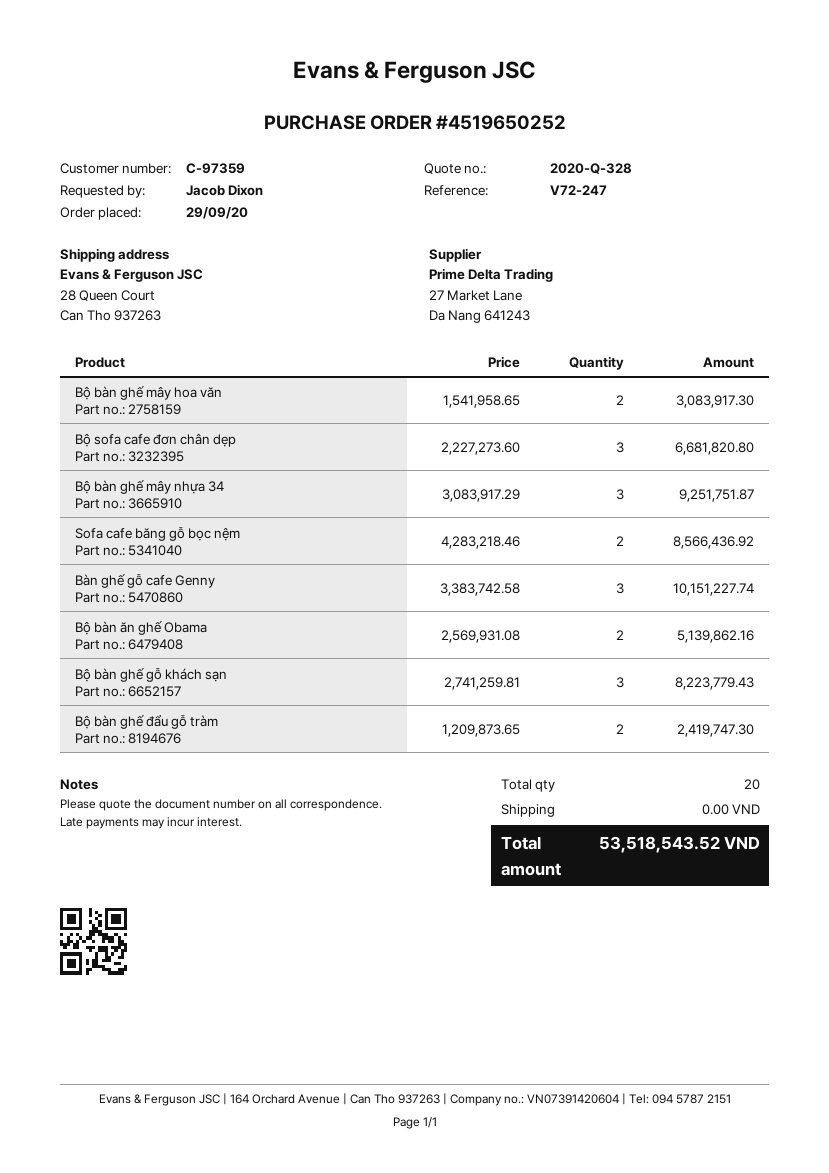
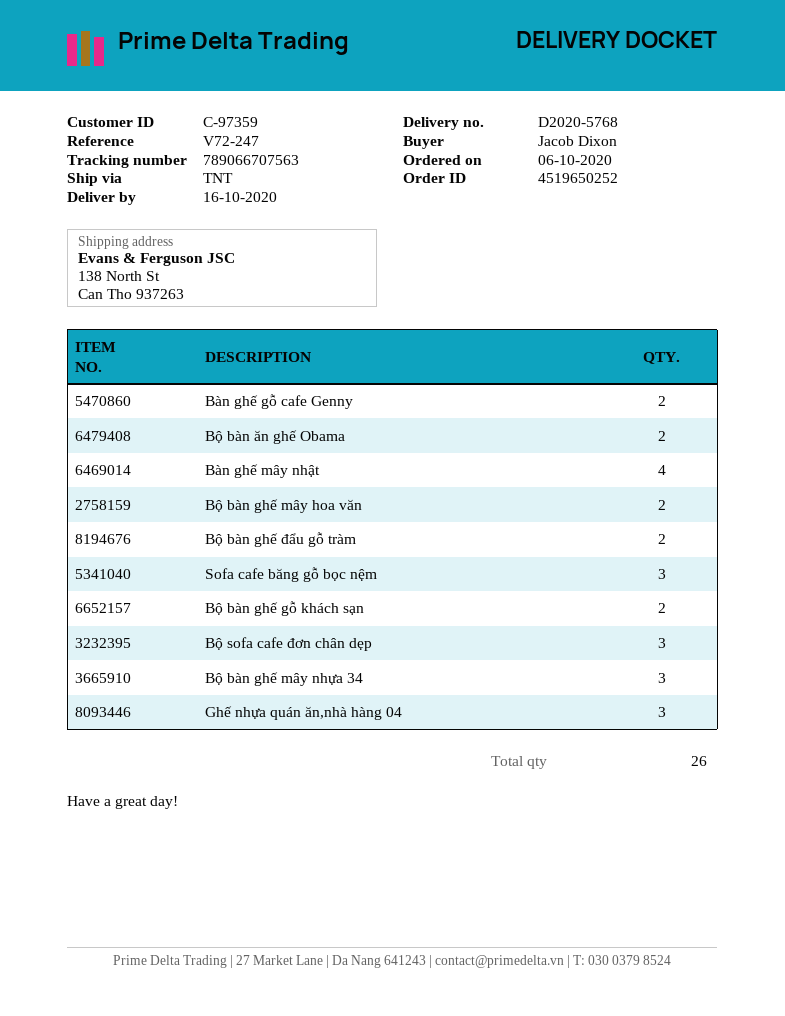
order date: 2020-09-29 -> 2020-10-06
ship to: 28 Queen Court, Can Tho 937263 -> 138 North St, Can Tho 937263
Sofa cafe băng gỗ bọc nệm: 2 -> 3
Bàn ghế gỗ cafe Genny: 3 -> 2
Bộ bàn ghế gỗ khách sạn: 3 -> 2
Bàn ghế mây nhật: none -> 4
Ghế nhựa quán ăn,nhà hàng 04: none -> 3
total quantity: 20 -> 26

